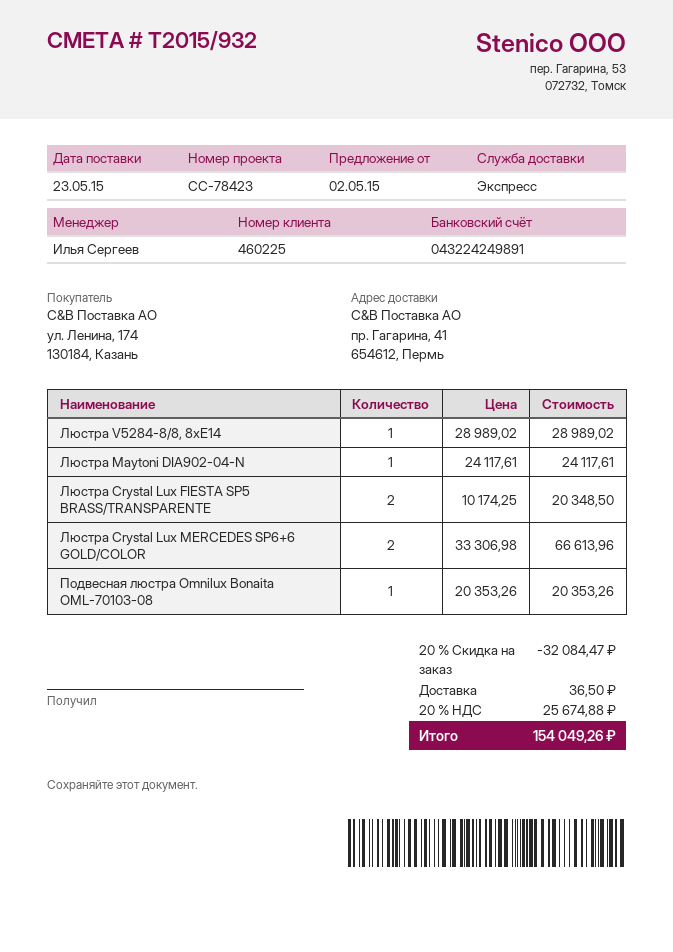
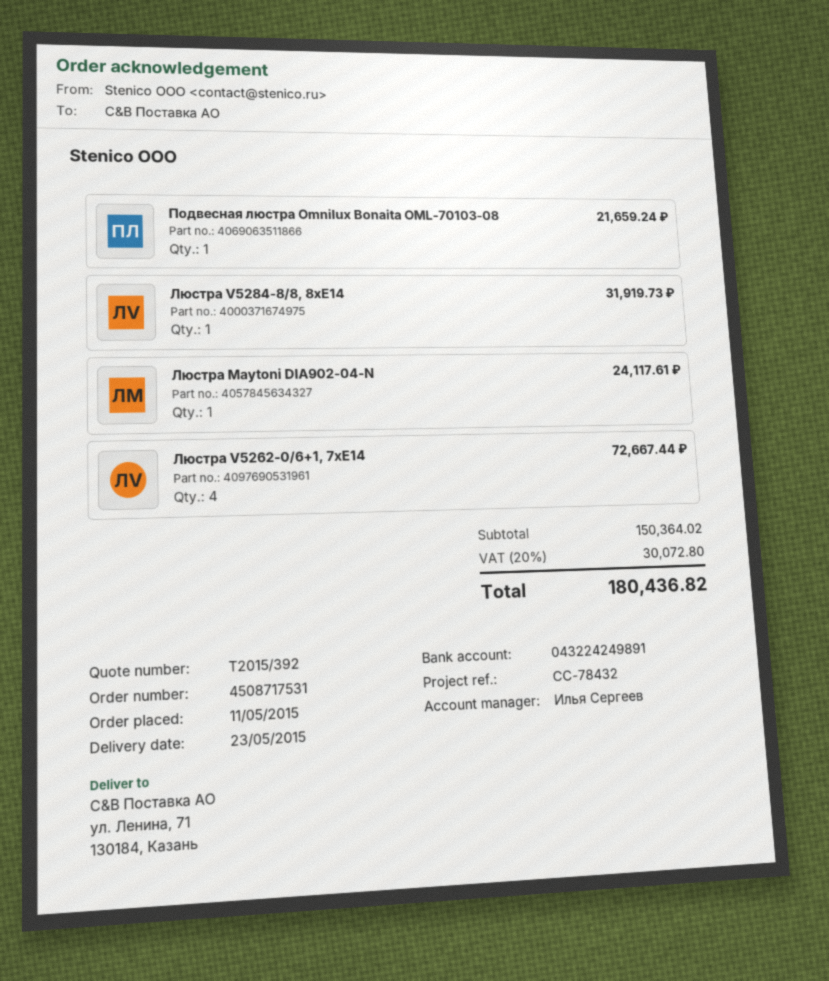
quote number: T2015/932 -> T2015/392
reference: CC-78423 -> CC-78432
ship to: пр. Гагарина, 41, 654612, Пермь -> ул. Ленина, 71, 130184, Казань
Люстра V5284-8/8, 8xE14: 1 for 28989.02 -> 1 for 31919.73
Люстра Crystal Lux FIESTA SP5 BRASS/TRANSPARENTE: 2 for 20348.50 -> none
Люстра Crystal Lux MERCEDES SP6+6 GOLD/COLOR: 2 for 66613.96 -> none
Подвесная люстра Omnilux Bonaita OML-70103-08: 1 for 20353.26 -> 1 for 21659.24
Люстра V5262-0/6+1, 7xE14: none -> 4 for 72667.44
discount: 20% = 32084.47 -> none
shipping: 36.50 -> none
tax: 20% = 25674.88 -> 20% = 30072.80
total: 154049.26 -> 180436.82

